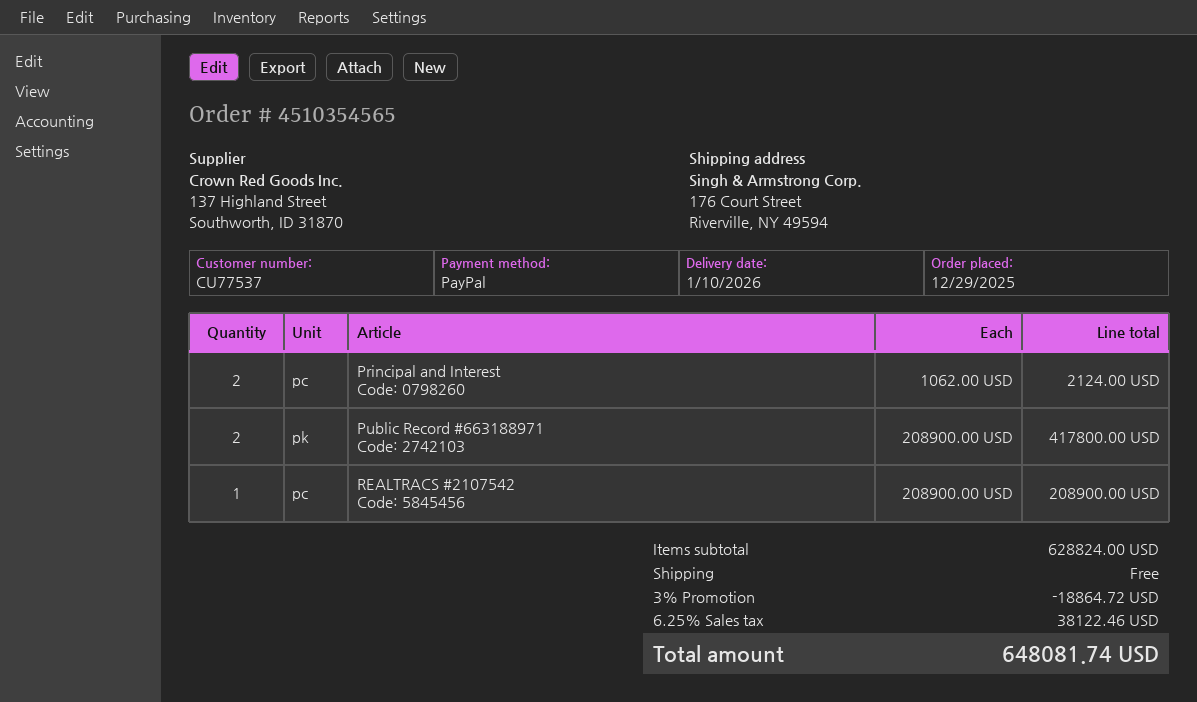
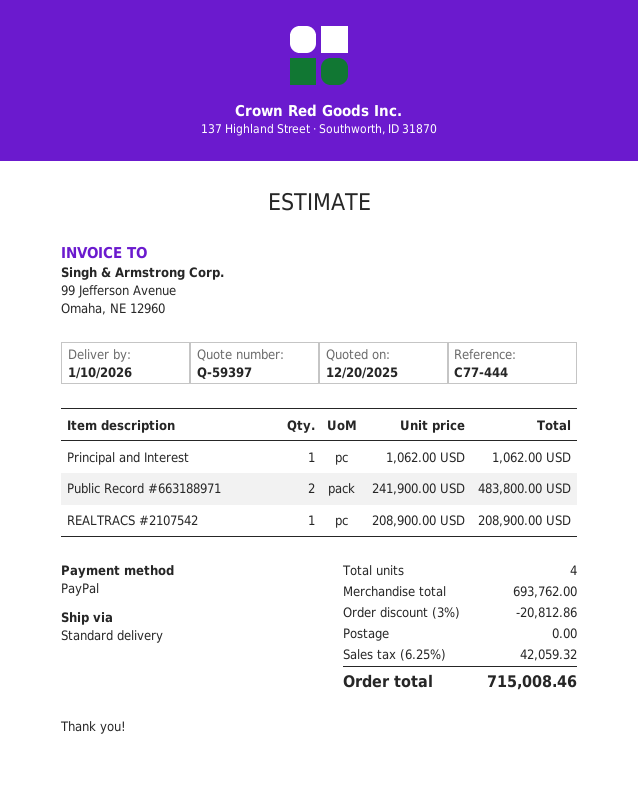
Principal and Interest: 2 x 1062.00 = 2124.00 -> 1 x 1062.00 = 1062.00
Public Record #663188971: 2 x 208900.00 = 417800.00 -> 2 x 241900.00 = 483800.00
subtotal: 628824.00 -> 693762.00
discount: 3% = 18864.72 -> 3% = 20812.86
tax: 6.25% = 38122.46 -> 6.25% = 42059.32
total: 648081.74 -> 715008.46

